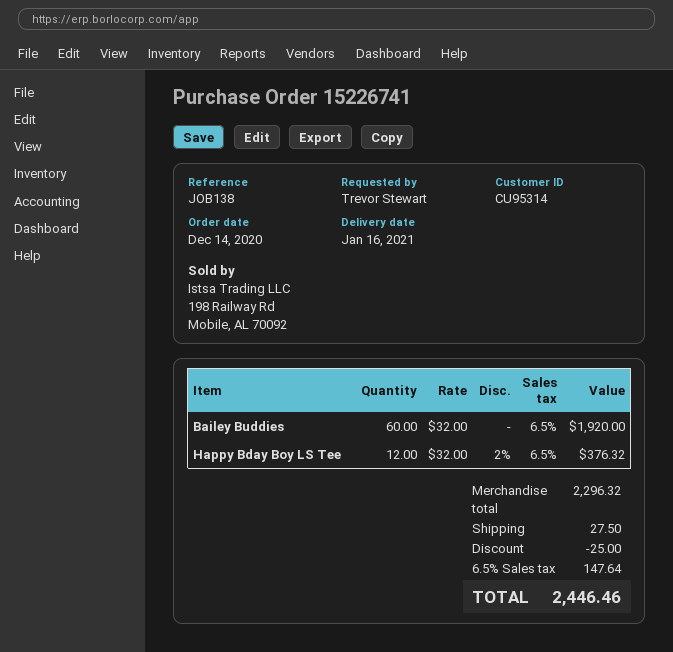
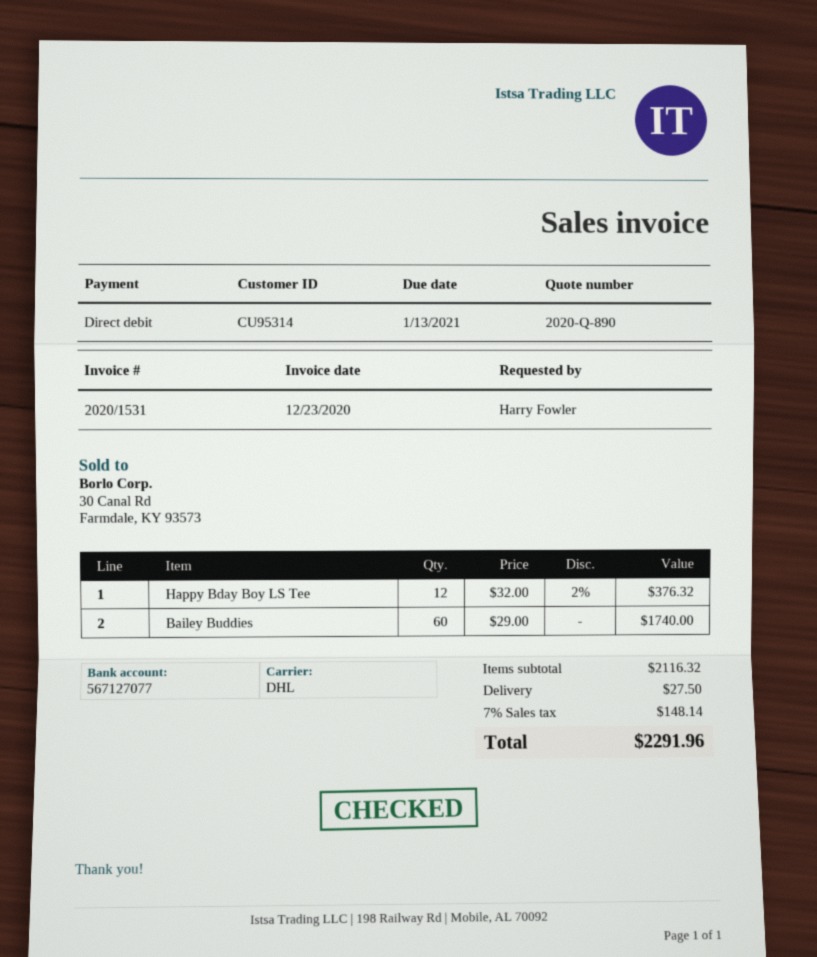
ordered by: Trevor Stewart -> Harry Fowler
Bailey Buddies: 60 x 32.00 = 1920.00 -> 60 x 29.00 = 1740.00
subtotal: 2296.32 -> 2116.32
discount: 25.00 -> none
tax: 6.5% = 147.64 -> 7% = 148.14
total: 2446.46 -> 2291.96

